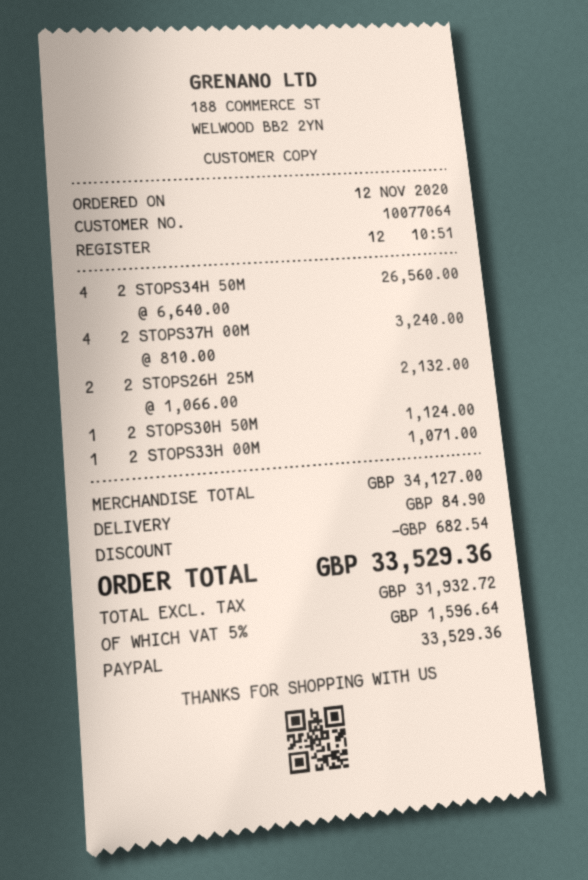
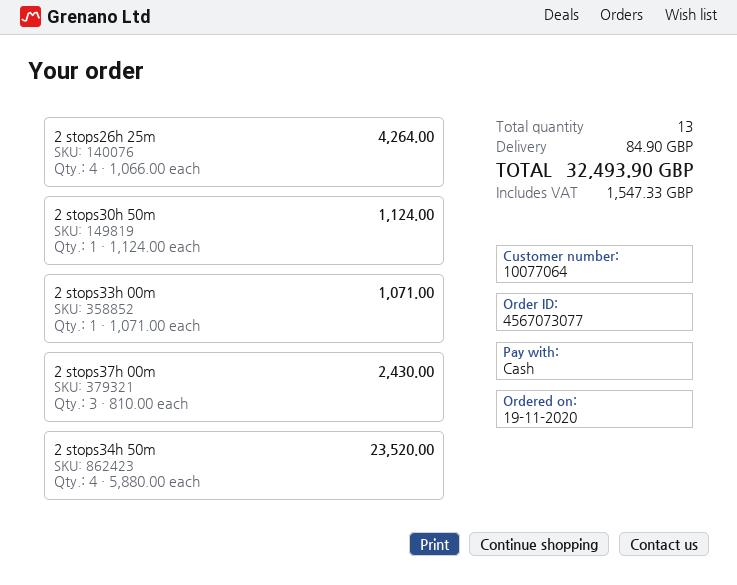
order date: 2020-11-12 -> 2020-11-19
payment method: PayPal -> cash
2 STOPS34H 50M: 4 x 6640.00 = 26560.00 -> 4 x 5880.00 = 23520.00
2 STOPS37H 00M: 4 x 810.00 = 3240.00 -> 3 x 810.00 = 2430.00
2 STOPS26H 25M: 2 x 1066.00 = 2132.00 -> 4 x 1066.00 = 4264.00
discount: 682.54 -> none
tax: 1596.64 -> 1547.33
total: 33529.36 -> 32493.90

